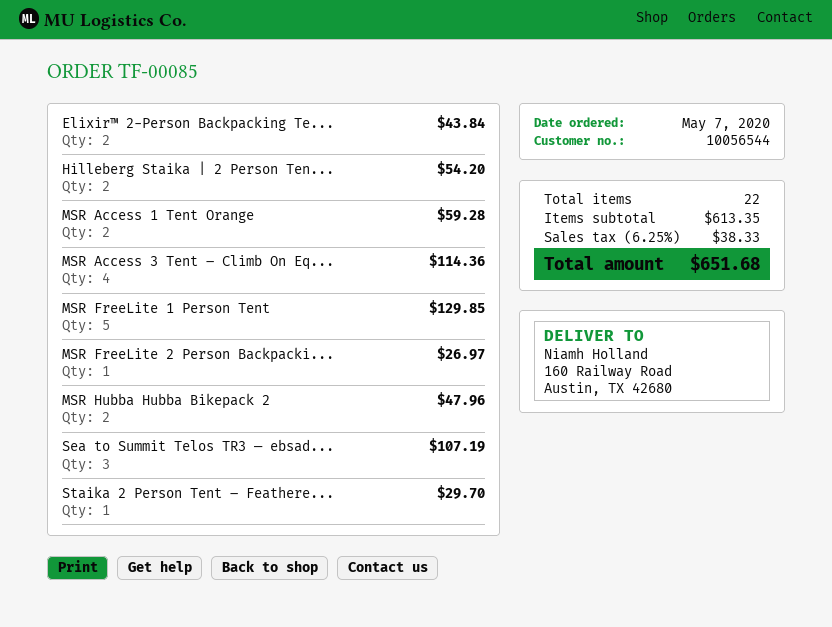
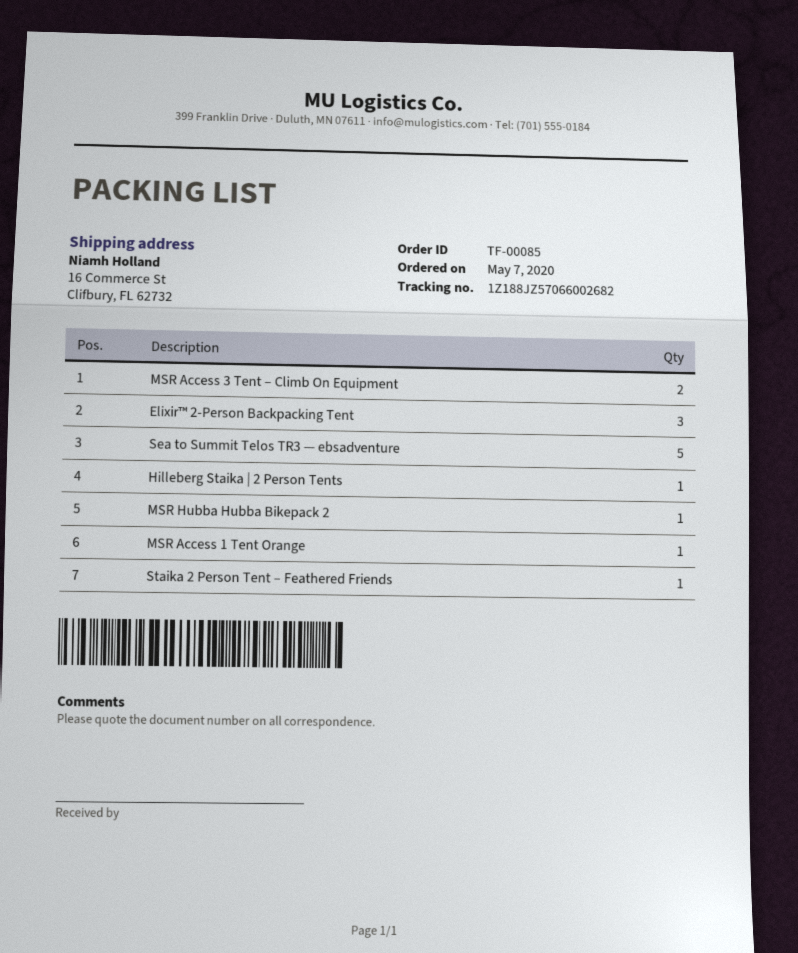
ship to: 160 Railway Road, Austin, TX 42680 -> 16 Commerce St, Clifbury, FL 62732
Elixir™ 2-Person Backpacking Te...: 2 -> 3
Hilleberg Staika | 2 Person Ten...: 2 -> 1
MSR Access 1 Tent Orange: 2 -> 1
MSR Access 3 Tent – Climb On Eq...: 4 -> 2
MSR FreeLite 1 Person Tent: 5 -> none
MSR FreeLite 2 Person Backpacki...: 1 -> none
MSR Hubba Hubba Bikepack 2: 2 -> 1
Sea to Summit Telos TR3 — ebsad...: 3 -> 5

